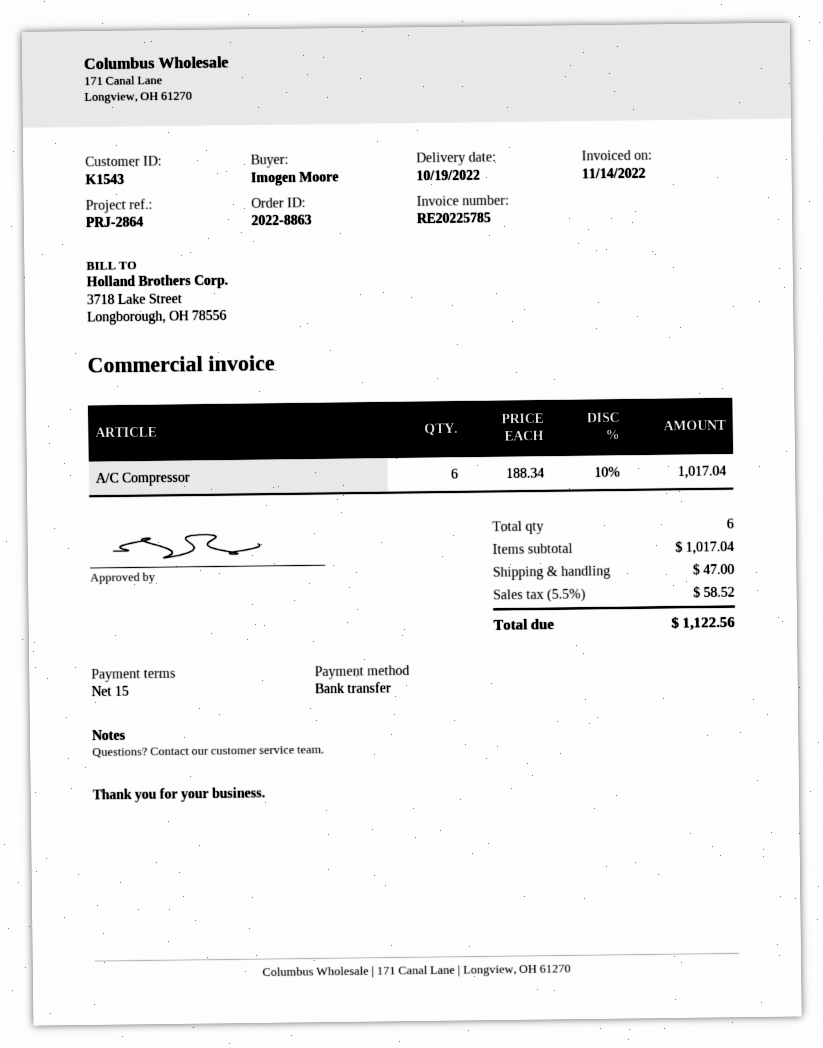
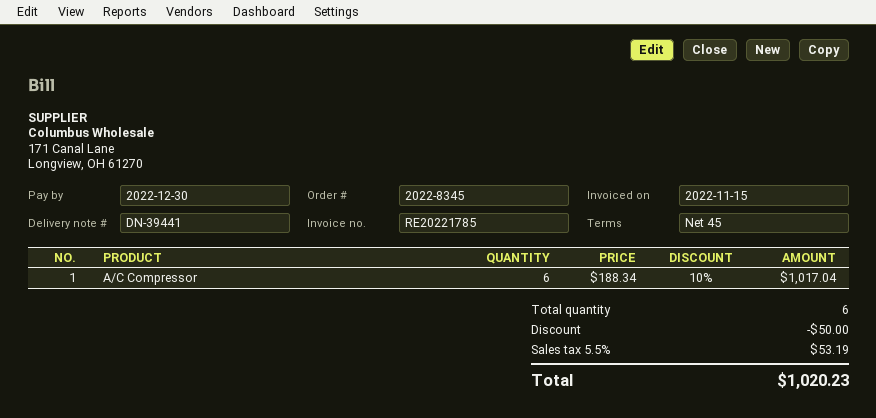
order number: 2022-8863 -> 2022-8345
invoice number: RE20225785 -> RE20221785
invoice date: 2022-11-14 -> 2022-11-15
payment terms: 15 days -> 45 days
discount: none -> 50.00
shipping: 47.00 -> none
tax: 5.5% = 58.52 -> 5.5% = 53.19
total: 1122.56 -> 1020.23

